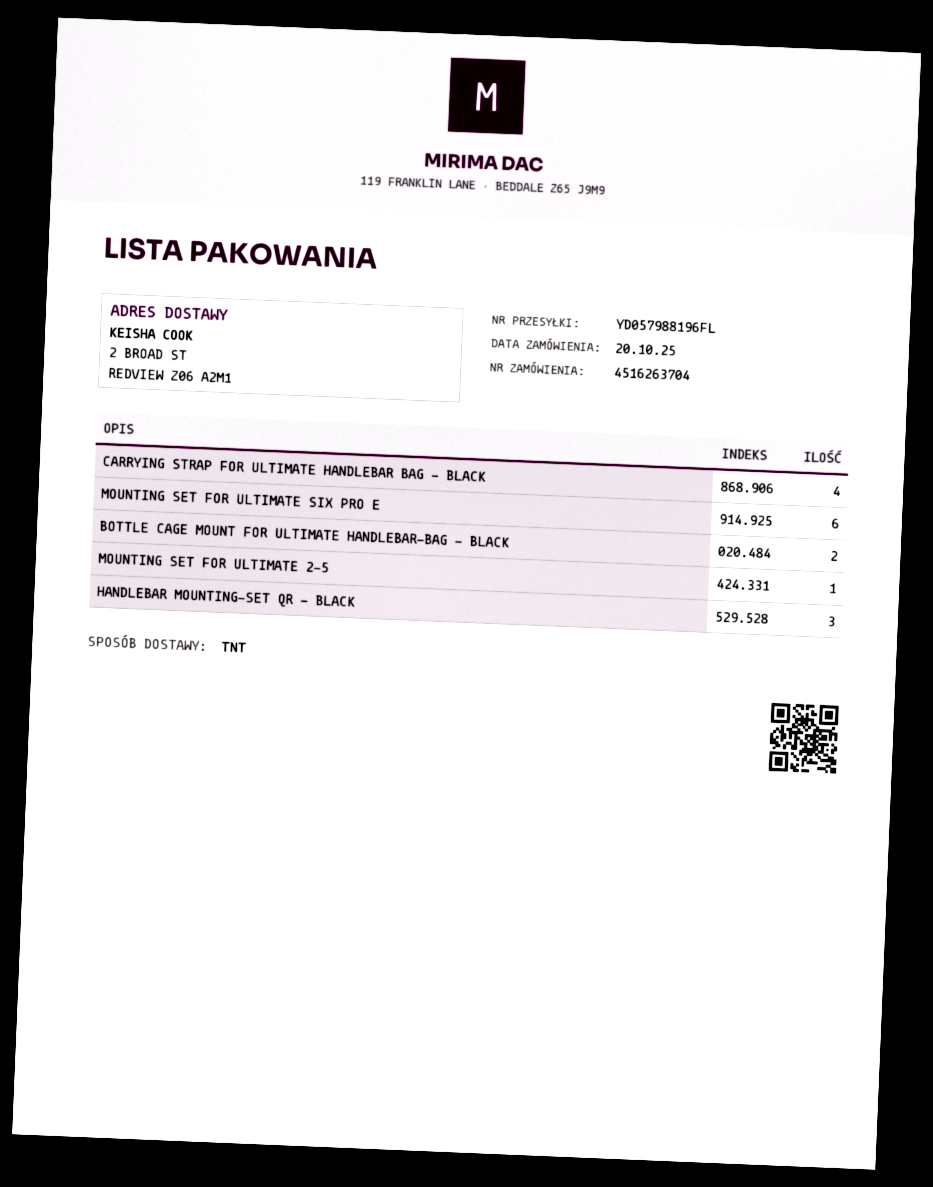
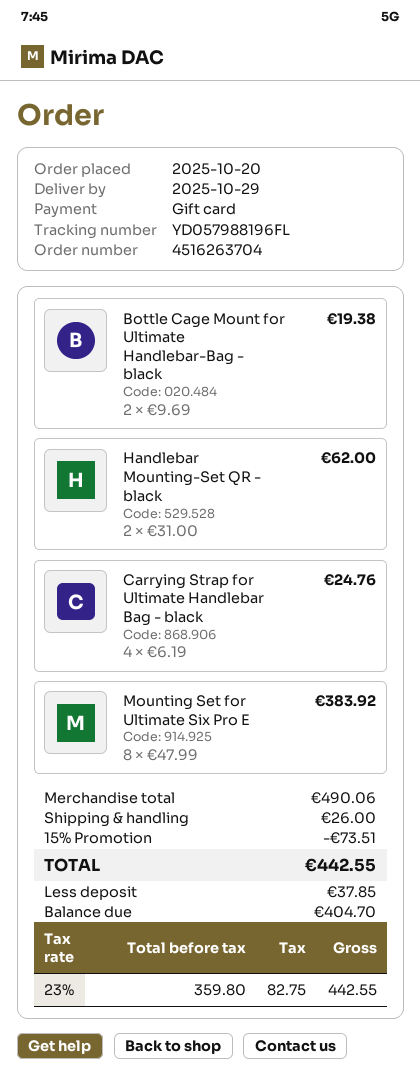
MOUNTING SET FOR ULTIMATE SIX PRO E: 6 -> 8
MOUNTING SET FOR ULTIMATE 2-5: 1 -> none
HANDLEBAR MOUNTING-SET QR - BLACK: 3 -> 2

